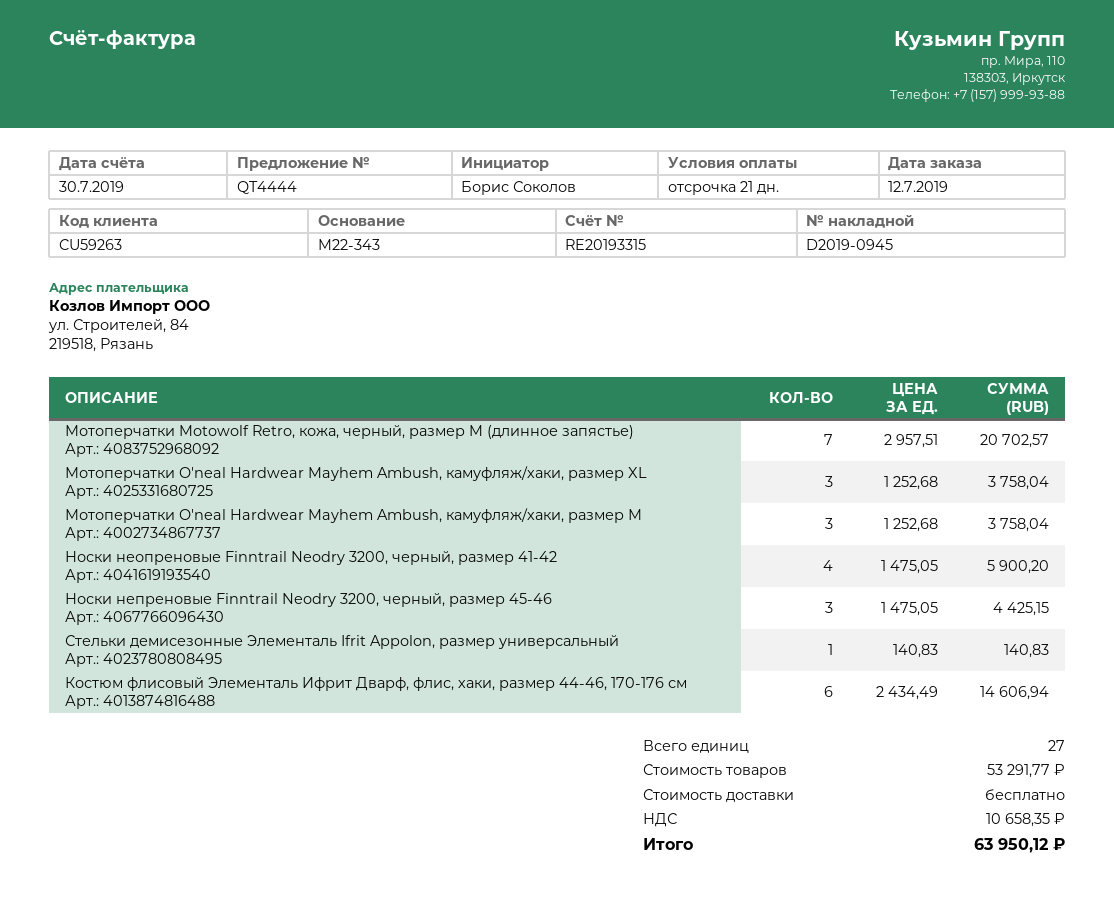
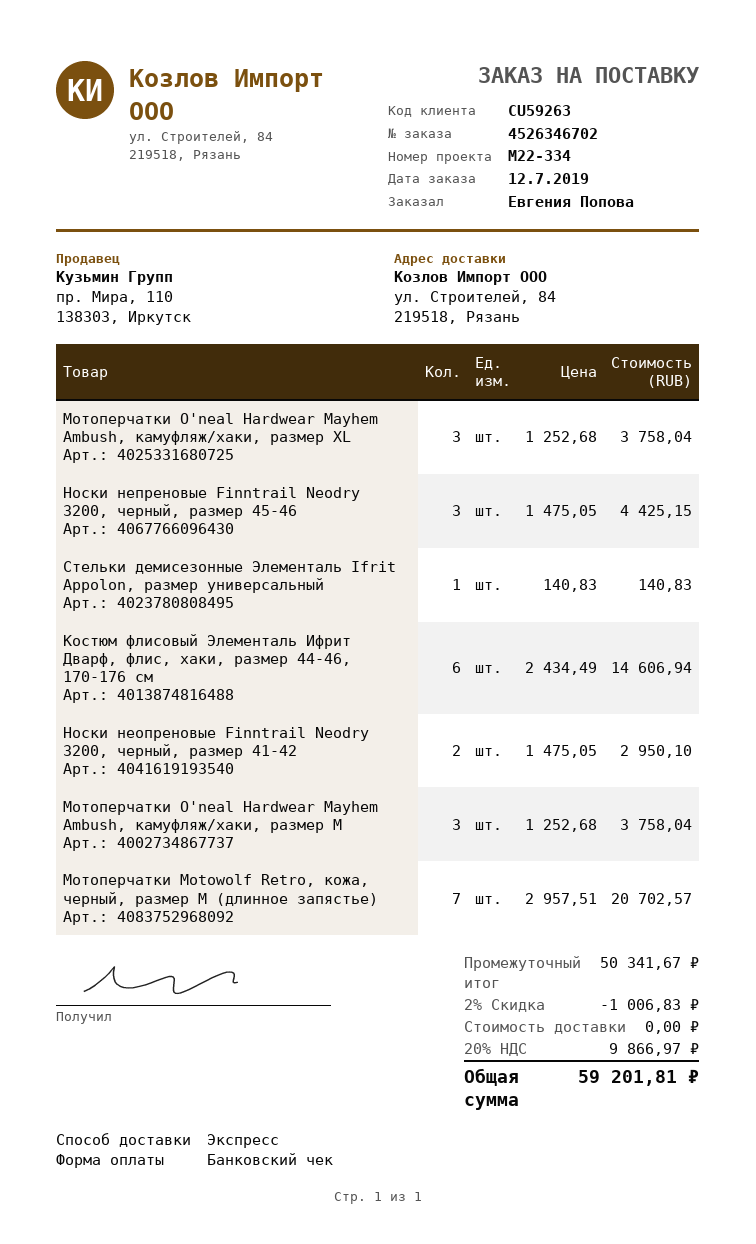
reference: M22-343 -> M22-334
ordered by: Борис Соколов -> Евгения Попова
Носки неопреновые Finntrail Neodry 3200, черный, размер 41-42: 4 x 1475.05 = 5900.20 -> 2 x 1475.05 = 2950.10
subtotal: 53291.77 -> 50341.67
discount: none -> 2% = 1006.83
tax: 10658.35 -> 9866.97
total: 63950.12 -> 59201.81

